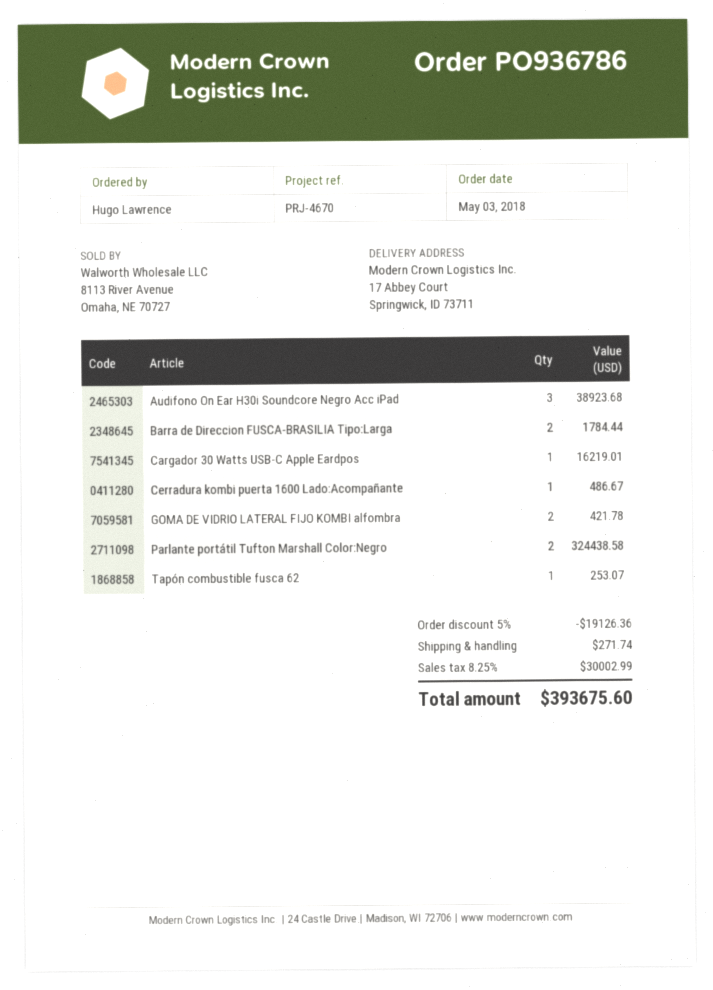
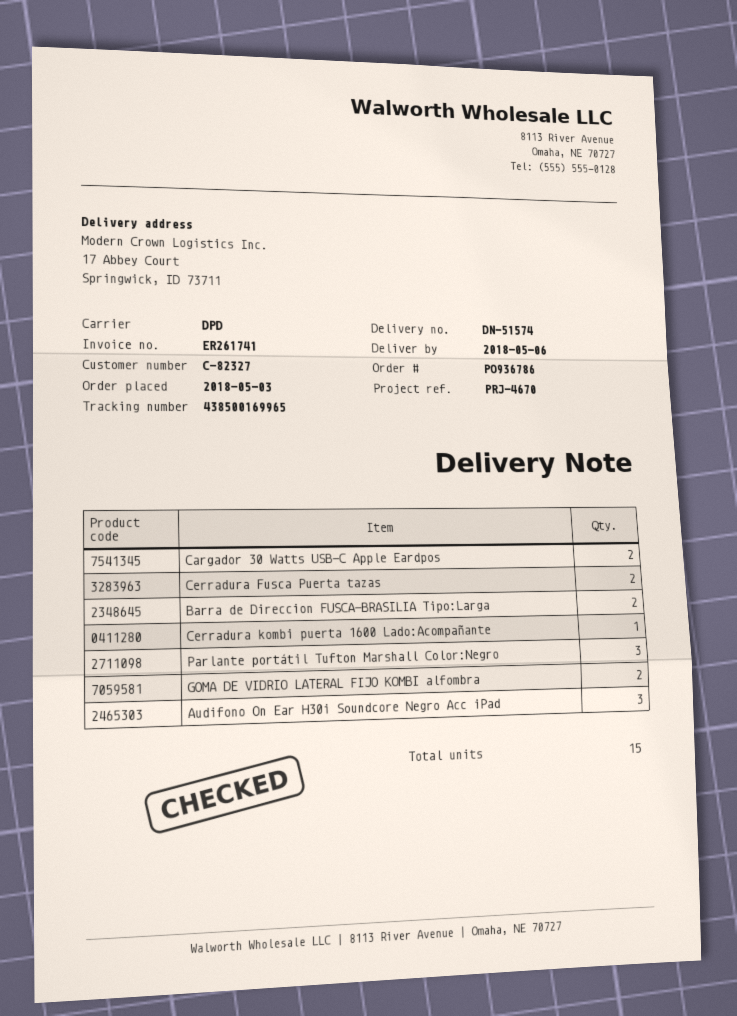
Cargador 30 Watts USB-C Apple Eardpos: 1 -> 2
Parlante portátil Tufton Marshall Color:Negro: 2 -> 3
Tapón combustible fusca 62: 1 -> none
Cerradura Fusca Puerta tazas: none -> 2

